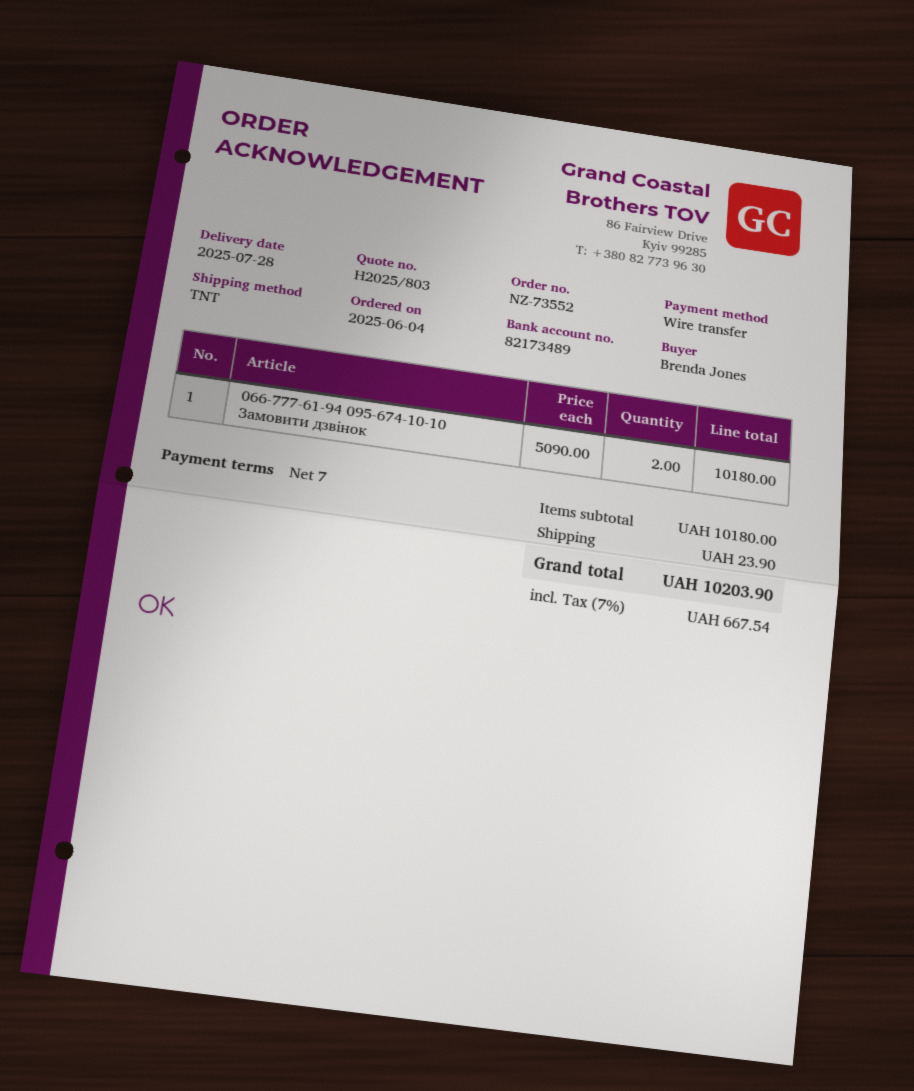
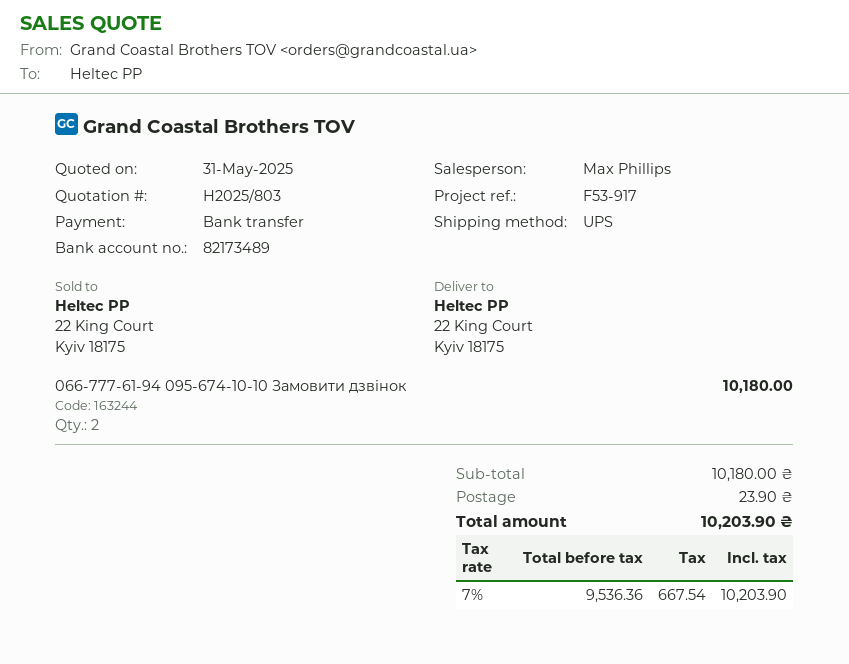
shipping method: TNT -> UPS

